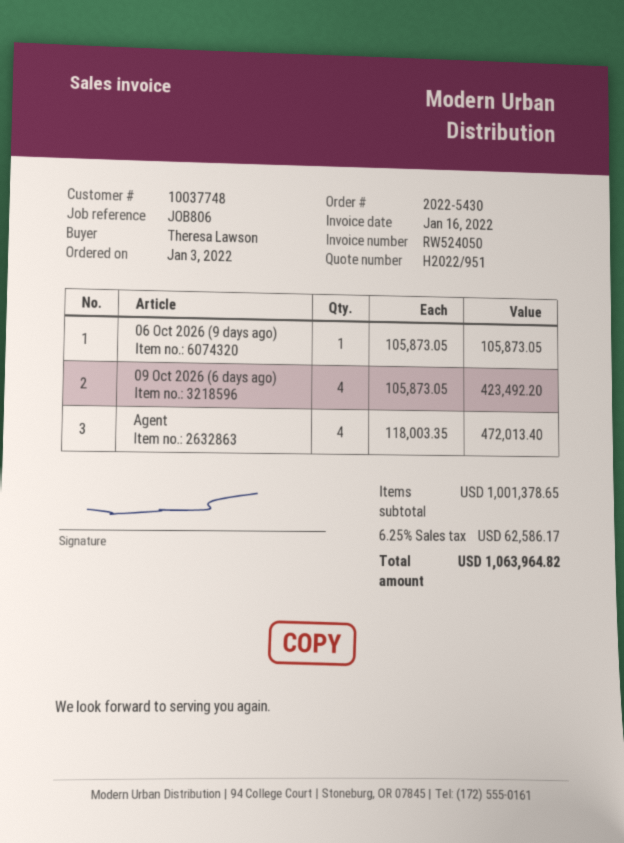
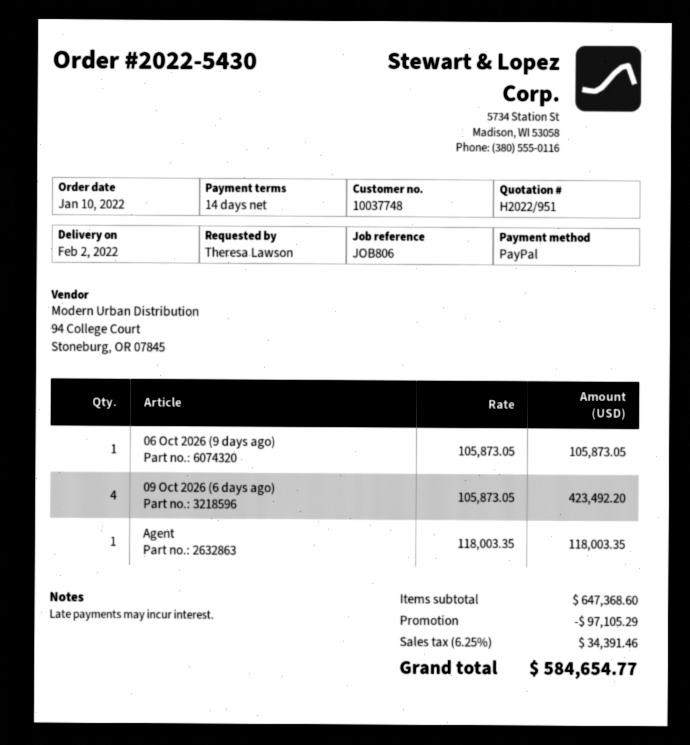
order date: 2022-01-03 -> 2022-01-10
Agent: 4 x 118003.35 = 472013.40 -> 1 x 118003.35 = 118003.35
subtotal: 1001378.65 -> 647368.60
discount: none -> 97105.29
tax: 6.25% = 62586.17 -> 6.25% = 34391.46
total: 1063964.82 -> 584654.77

